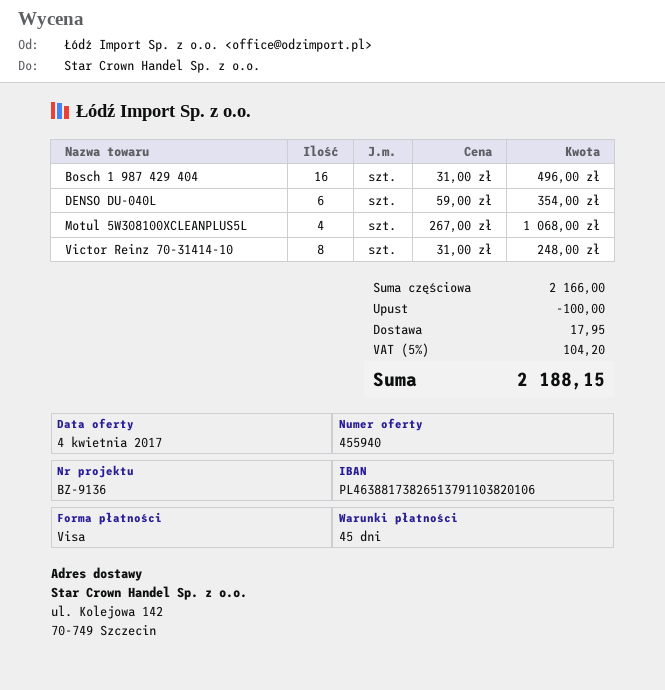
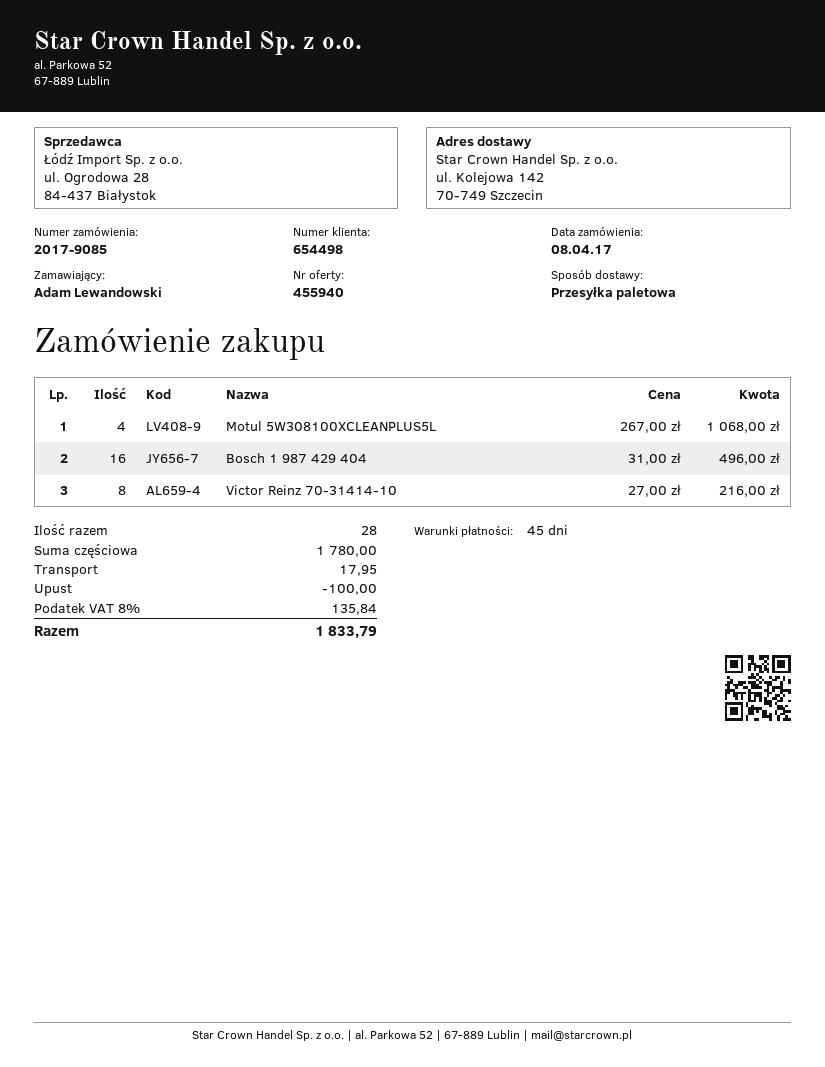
DENSO DU-040L: 6 x 59.00 = 354.00 -> none
Victor Reinz 70-31414-10: 8 x 31.00 = 248.00 -> 8 x 27.00 = 216.00
subtotal: 2166.00 -> 1780.00
tax: 5% = 104.20 -> 8% = 135.84
total: 2188.15 -> 1833.79

